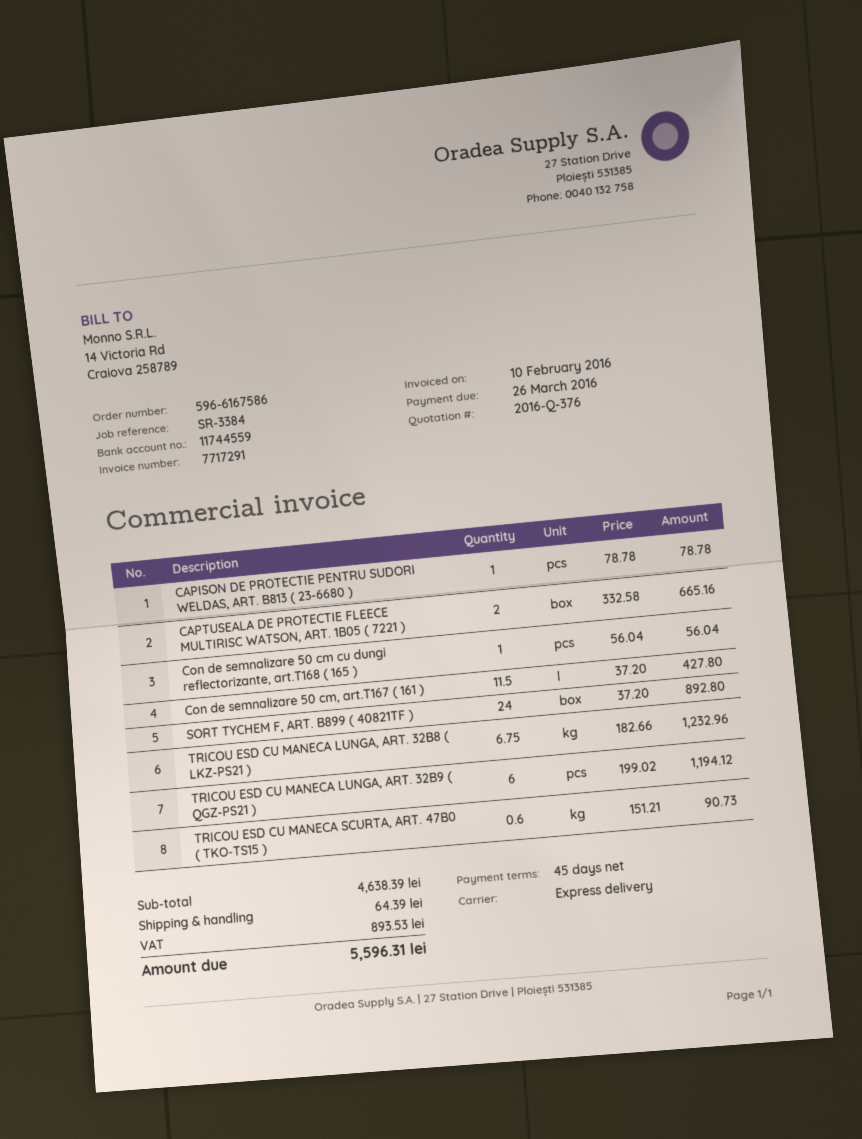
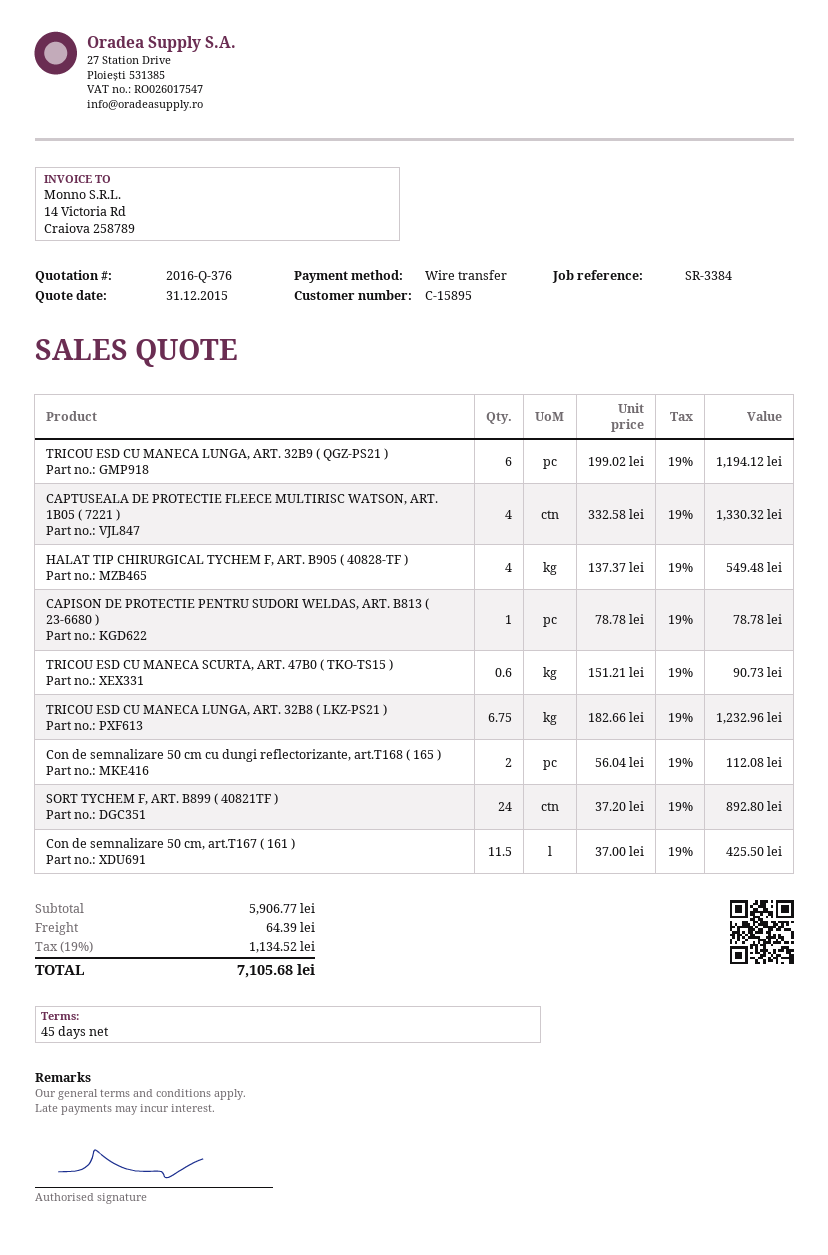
CAPTUSEALA DE PROTECTIE FLEECE MULTIRISC WATSON, ART. 1B05 ( 7221 ): 2 x 332.58 = 665.16 -> 4 x 332.58 = 1330.32
Con de semnalizare 50 cm cu dungi reflectorizante, art.T168 ( 165 ): 1 x 56.04 = 56.04 -> 2 x 56.04 = 112.08
Con de semnalizare 50 cm, art.T167 ( 161 ): 11.5 x 37.20 = 427.80 -> 11.5 x 37.00 = 425.50
HALAT TIP CHIRURGICAL TYCHEM F, ART. B905 ( 40828-TF ): none -> 4 x 137.37 = 549.48
subtotal: 4638.39 -> 5906.77
tax: 893.53 -> 1134.52
total: 5596.31 -> 7105.68

